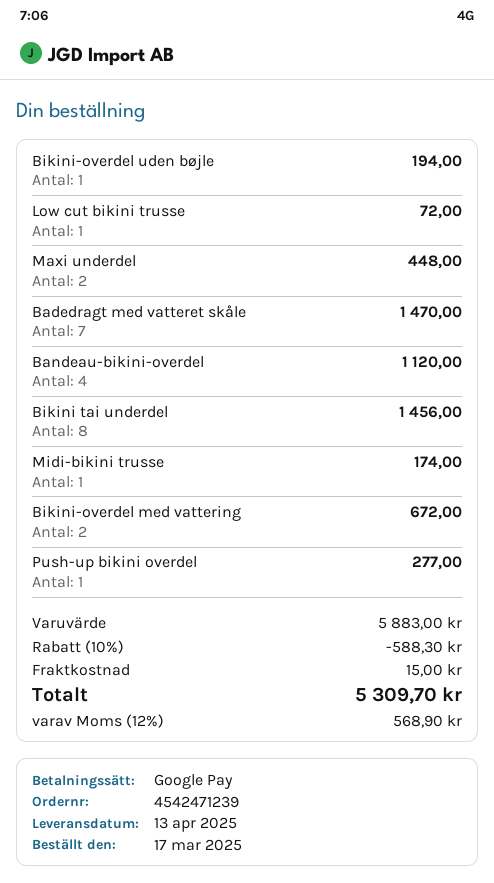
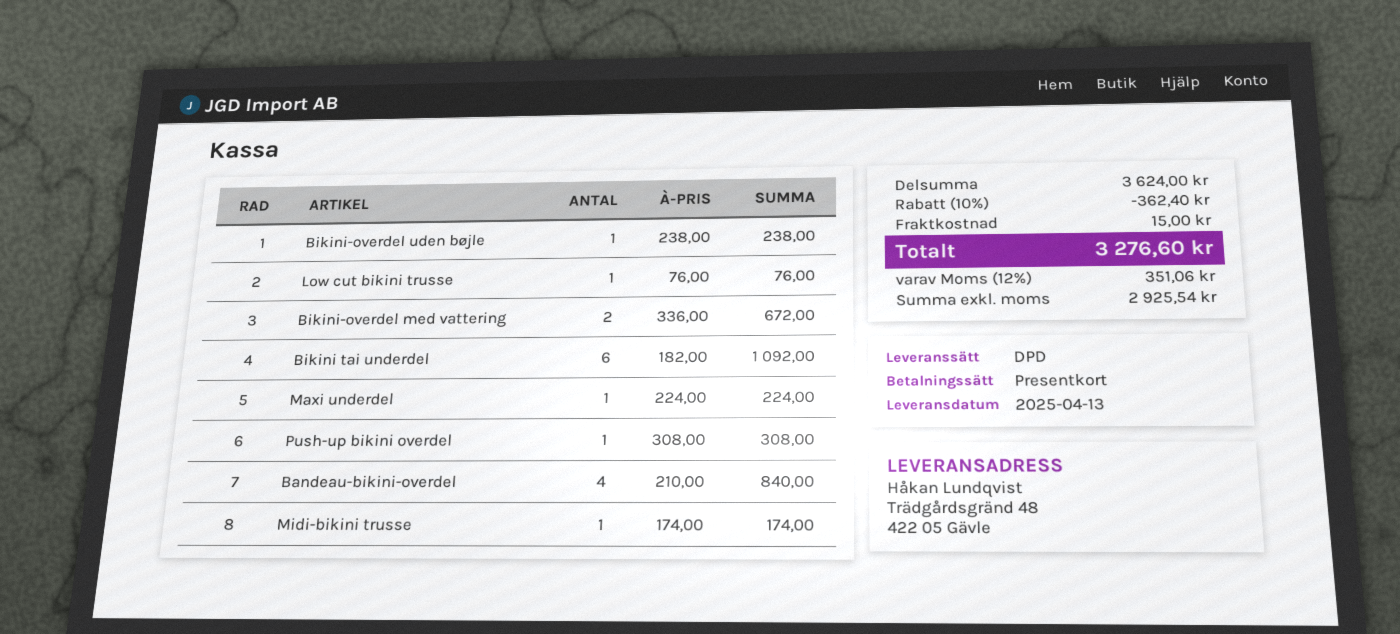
payment method: Google Pay -> gift card
Bikini-overdel uden bøjle: 1 for 194.00 -> 1 for 238.00
Low cut bikini trusse: 1 for 72.00 -> 1 for 76.00
Maxi underdel: 2 for 448.00 -> 1 for 224.00
Badedragt med vatteret skåle: 7 for 1470.00 -> none
Bandeau-bikini-overdel: 4 for 1120.00 -> 4 for 840.00
Bikini tai underdel: 8 for 1456.00 -> 6 for 1092.00
Push-up bikini overdel: 1 for 277.00 -> 1 for 308.00
subtotal: 5883.00 -> 3624.00
discount: 10% = 588.30 -> 10% = 362.40
tax: 12% = 568.90 -> 12% = 351.06
total: 5309.70 -> 3276.60

